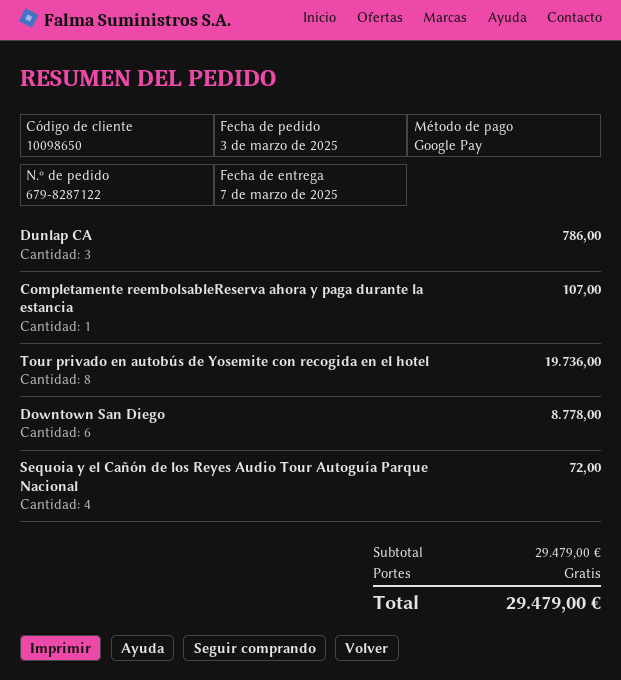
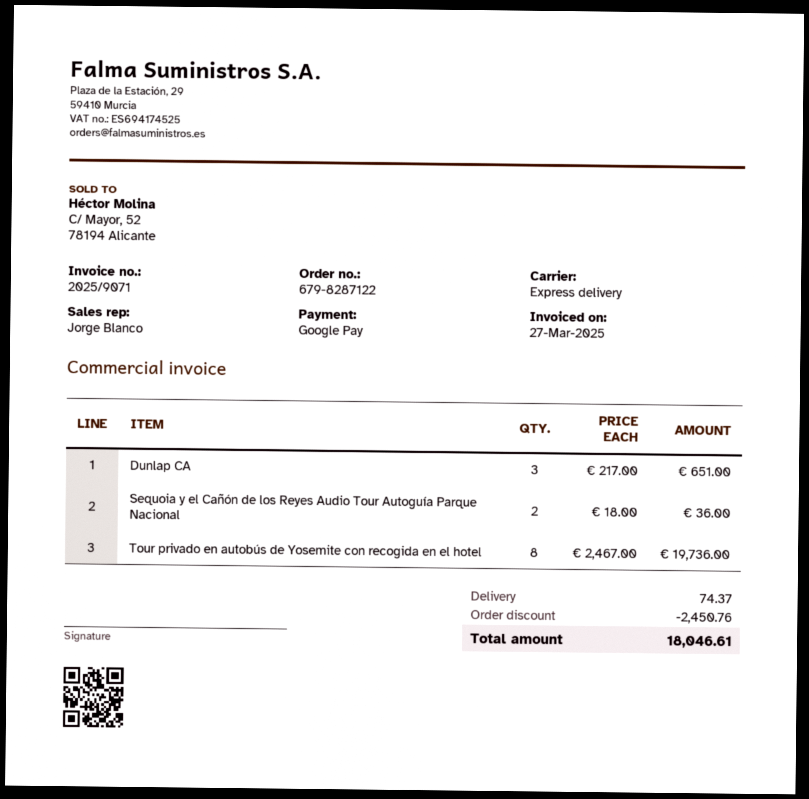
Dunlap CA: 3 for 786.00 -> 3 for 651.00
Completamente reembolsableReserva ahora y paga durante la estancia: 1 for 107.00 -> none
Downtown San Diego: 6 for 8778.00 -> none
Sequoia y el Cañón de los Reyes Audio Tour Autoguía Parque Nacional: 4 for 72.00 -> 2 for 36.00
discount: none -> 2450.76
shipping: 0.00 -> 74.37
total: 29479.00 -> 18046.61

